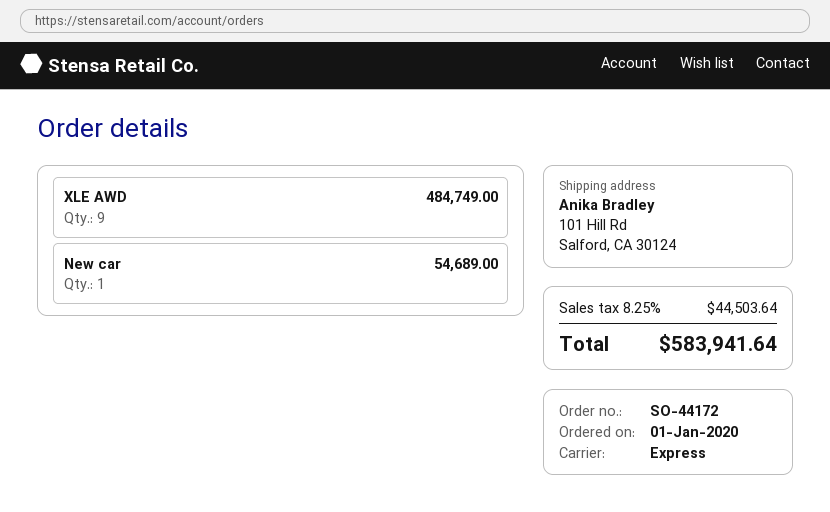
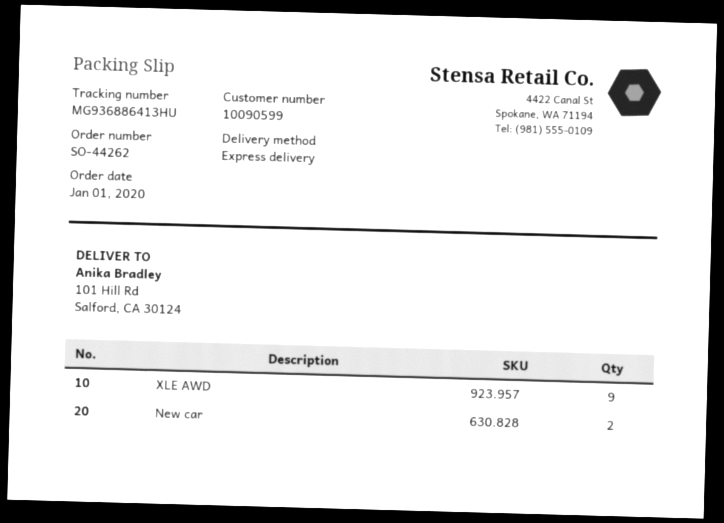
order number: SO-44172 -> SO-44262
New car: 1 -> 2

